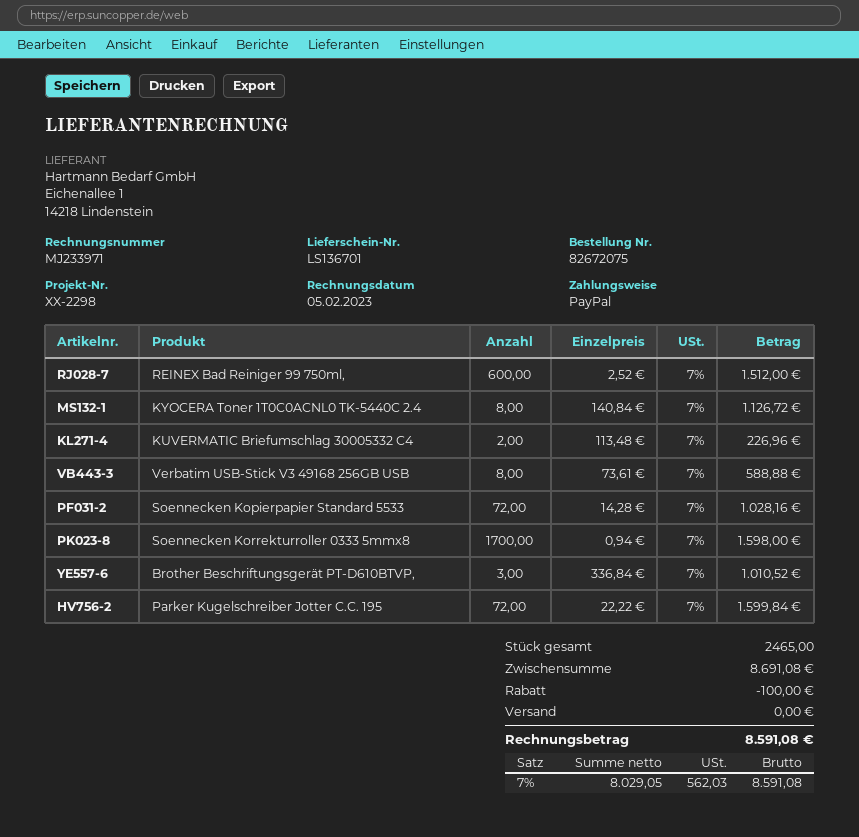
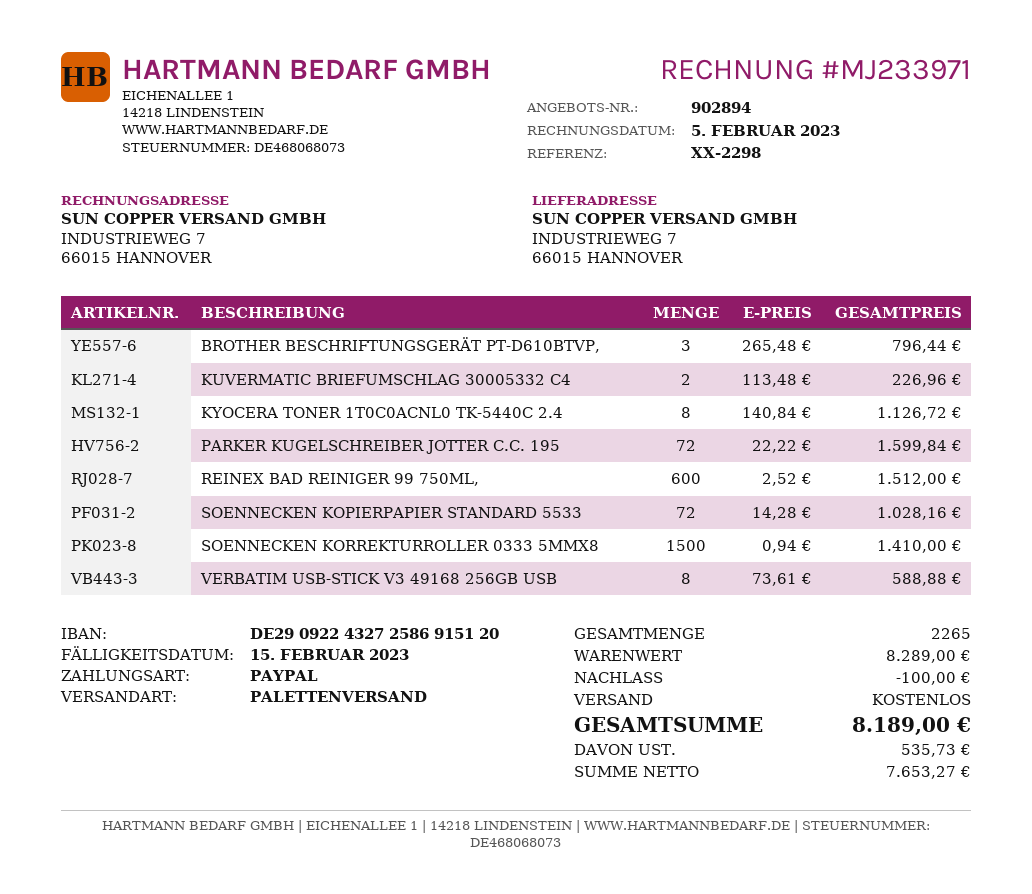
Soennecken Korrekturroller 0333 5mmx8: 1700 x 0.94 = 1598.00 -> 1500 x 0.94 = 1410.00
Brother Beschriftungsgerät PT-D610BTVP,: 3 x 336.84 = 1010.52 -> 3 x 265.48 = 796.44
total quantity: 2465 -> 2265
subtotal: 8691.08 -> 8289.00
net: 8029.05 -> 7653.27
tax: 562.03 -> 535.73
total: 8591.08 -> 8189.00

